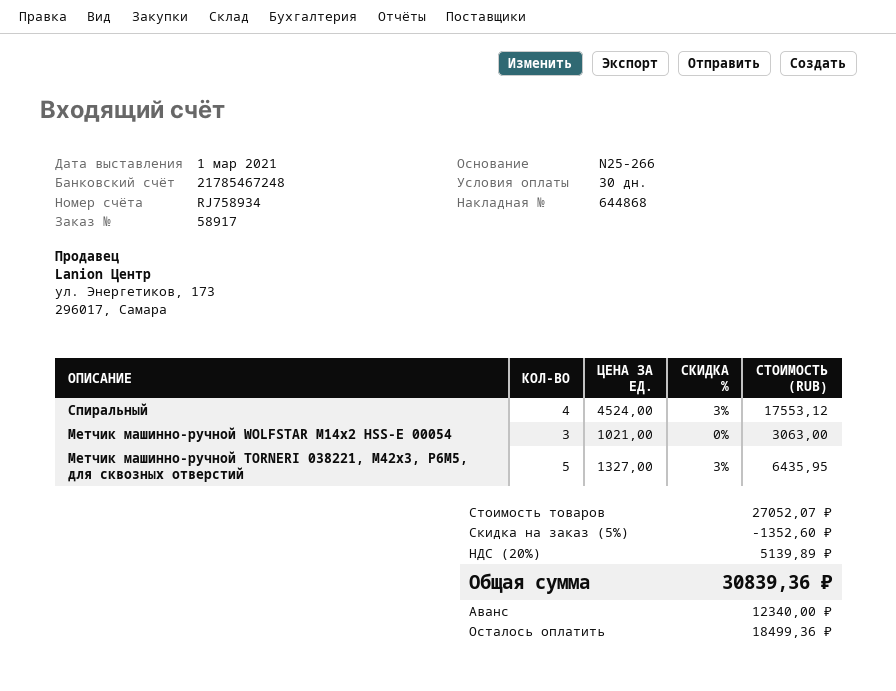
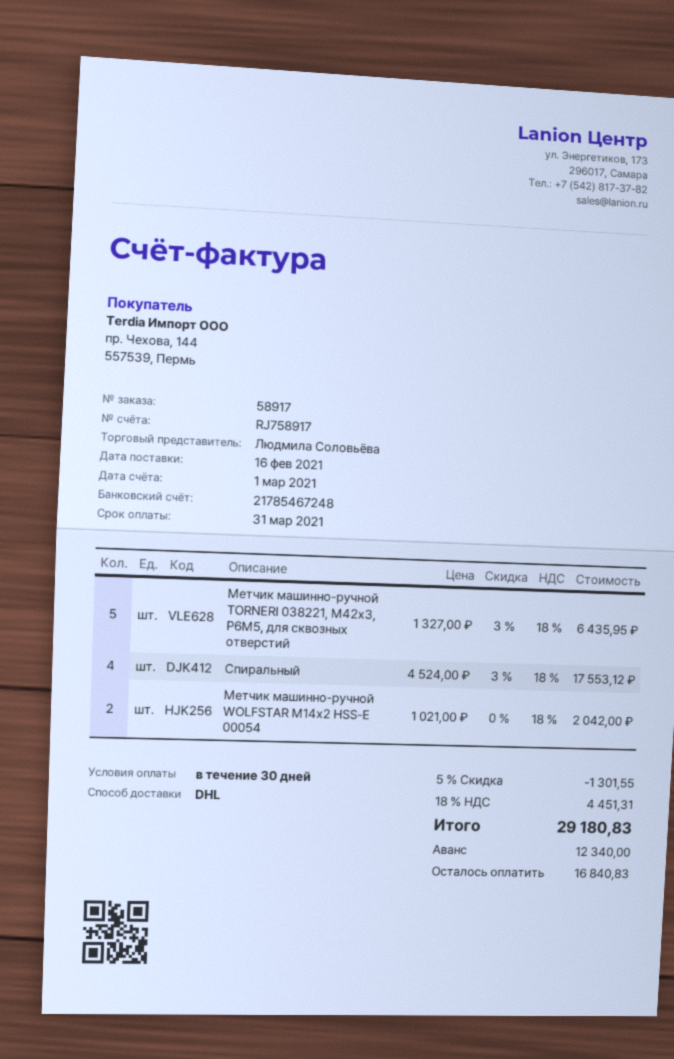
invoice number: RJ758934 -> RJ758917
Метчик машинно-ручной WOLFSTAR M14x2 HSS-E 00054: 3 x 1021.00 = 3063.00 -> 2 x 1021.00 = 2042.00
discount: 5% = 1352.60 -> 5% = 1301.55
tax: 20% = 5139.89 -> 18% = 4451.31
total: 30839.36 -> 29180.83
balance: 18499.36 -> 16840.83

